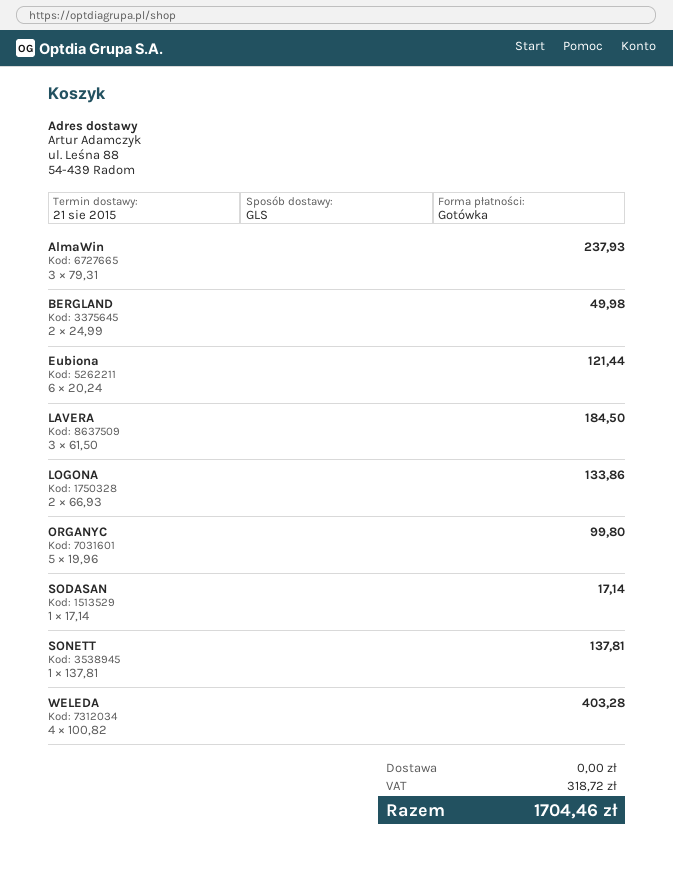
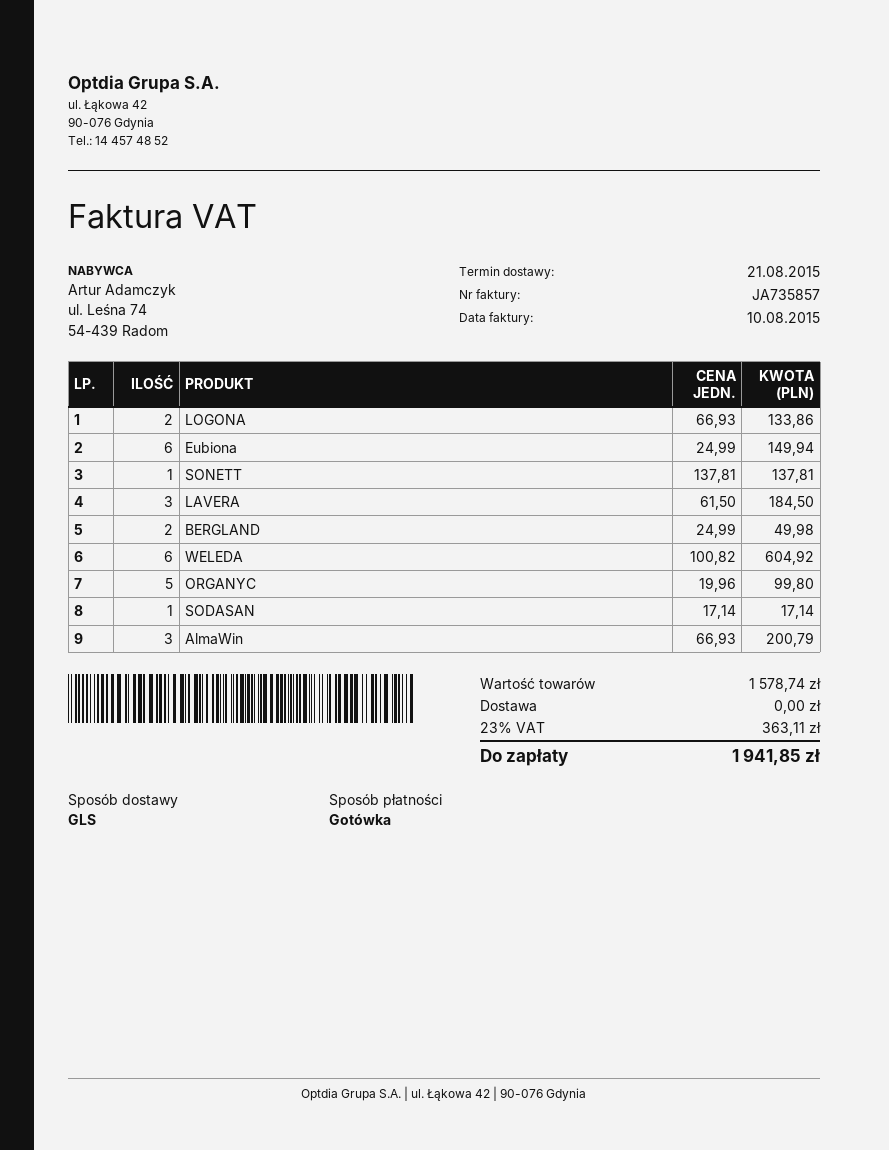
AlmaWin: 3 x 79.31 = 237.93 -> 3 x 66.93 = 200.79
Eubiona: 6 x 20.24 = 121.44 -> 6 x 24.99 = 149.94
WELEDA: 4 x 100.82 = 403.28 -> 6 x 100.82 = 604.92
tax: 318.72 -> 363.11
total: 1704.46 -> 1941.85

